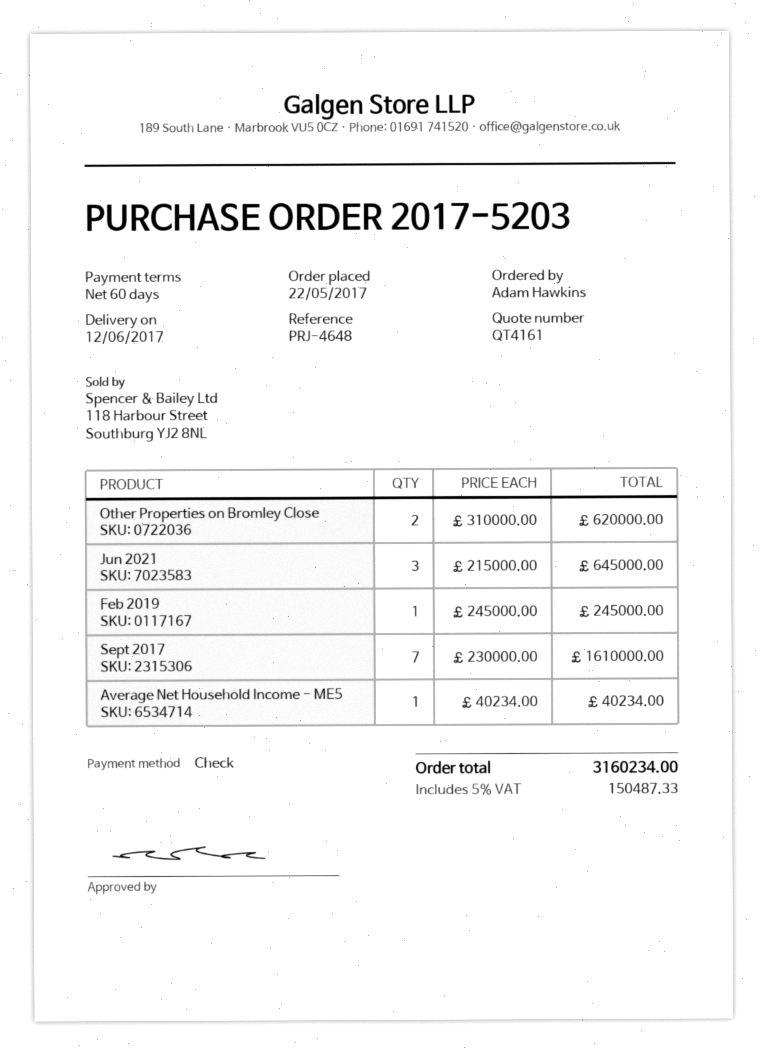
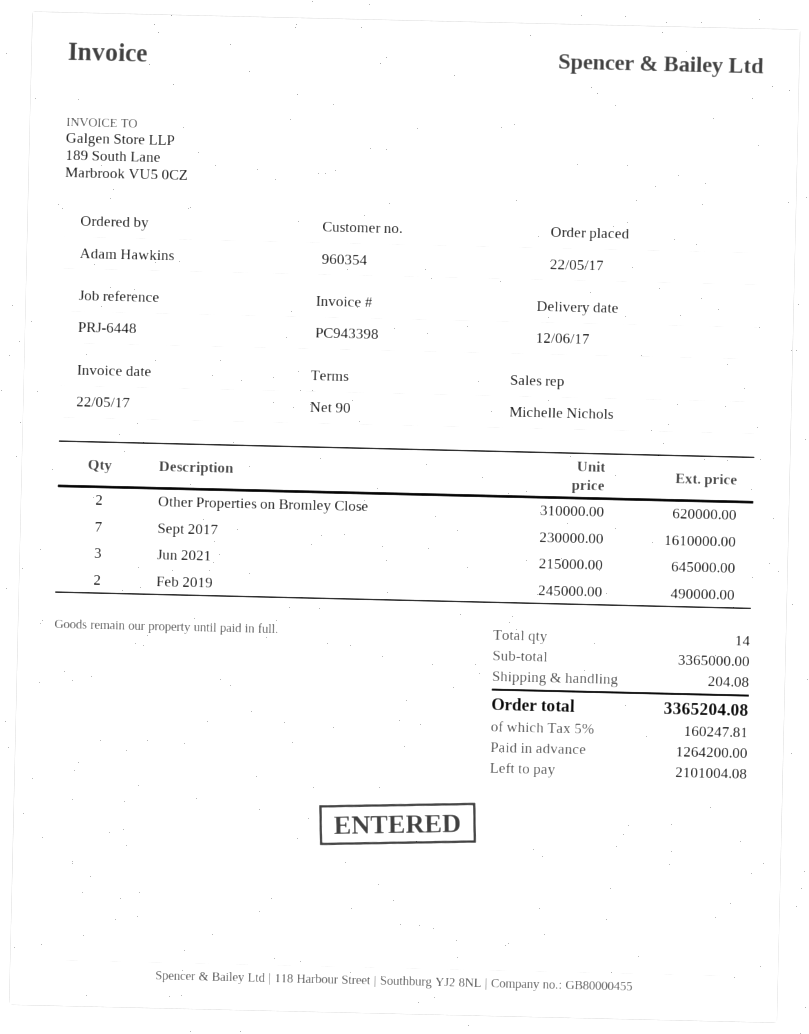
payment terms: 60 days -> 90 days
reference: PRJ-4648 -> PRJ-6448
Feb 2019: 1 x 245000.00 = 245000.00 -> 2 x 245000.00 = 490000.00
Average Net Household Income - ME5: 1 x 40234.00 = 40234.00 -> none
shipping: none -> 204.08
tax: 5% = 150487.33 -> 5% = 160247.81
total: 3160234.00 -> 3365204.08

